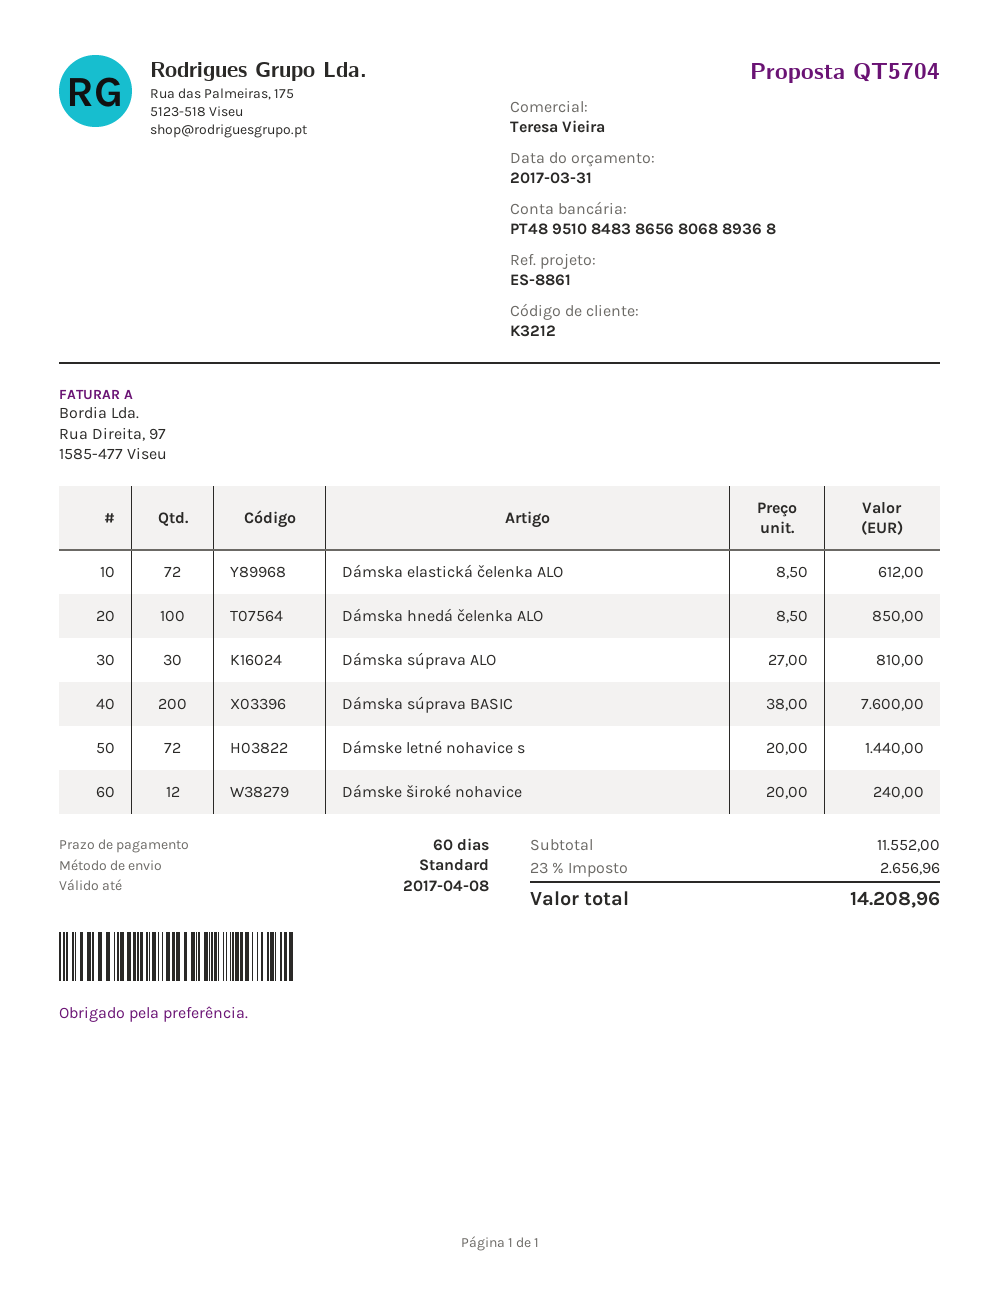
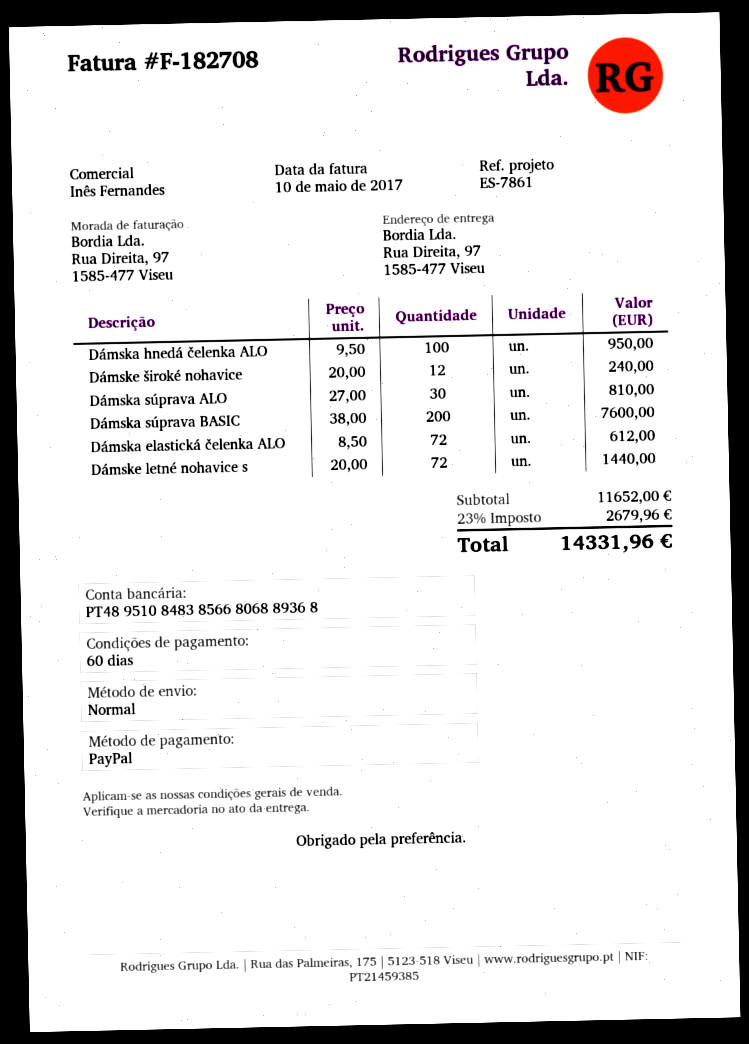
reference: ES-8861 -> ES-7861
sales rep: Teresa Vieira -> Inês Fernandes
bank account: PT48951084838656806889368 -> PT48951084838566806889368
Dámska hnedá čelenka ALO: 100 x 8.50 = 850.00 -> 100 x 9.50 = 950.00
subtotal: 11552.00 -> 11652.00
tax: 23% = 2656.96 -> 23% = 2679.96
total: 14208.96 -> 14331.96

